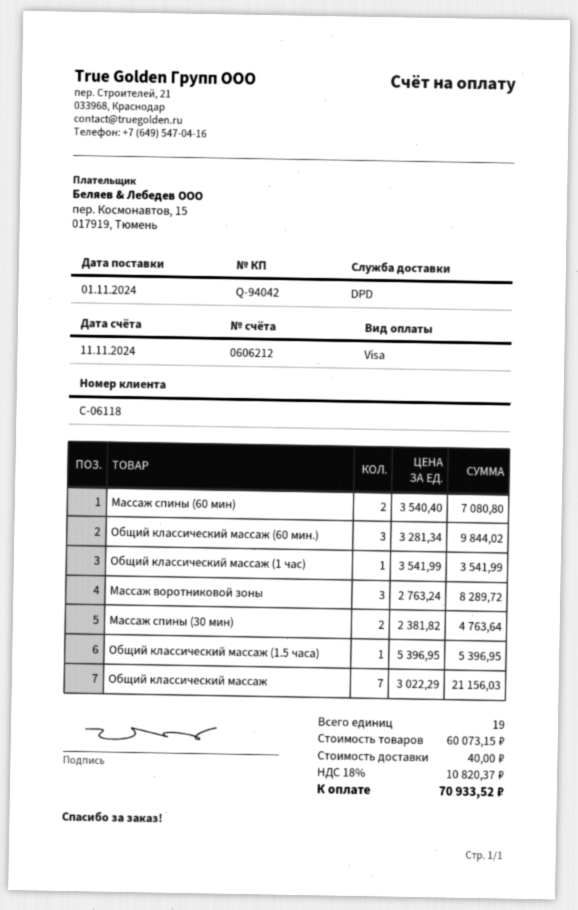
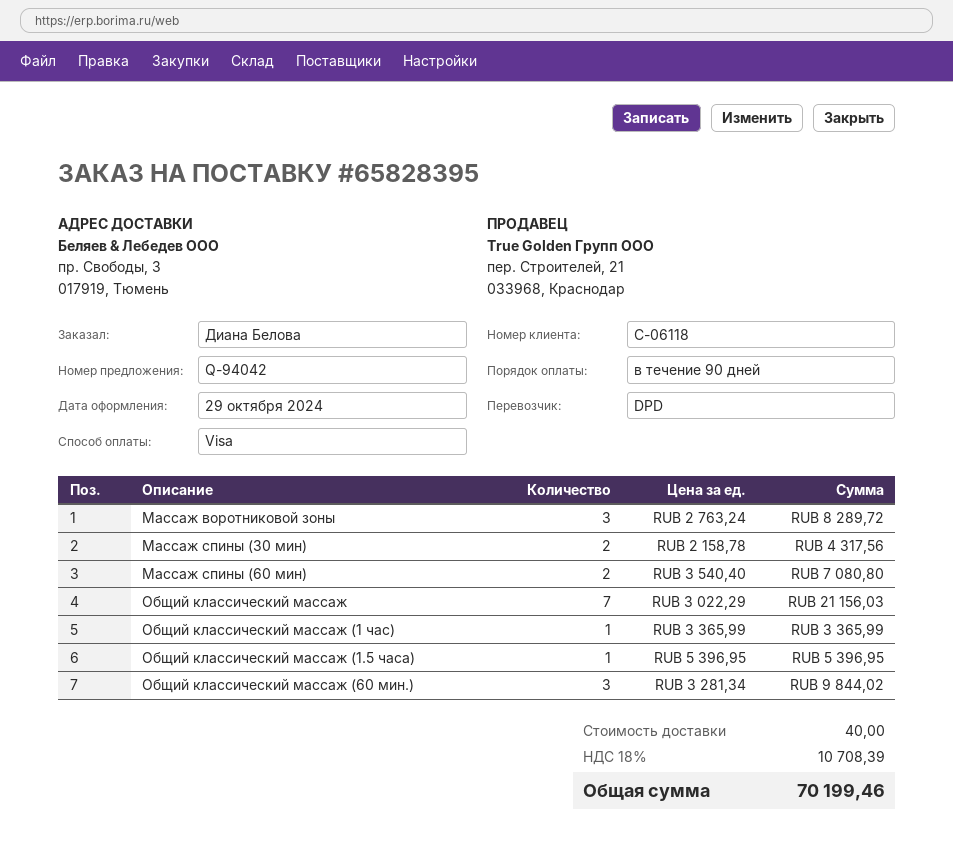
Общий классический массаж (1 час): 1 x 3541.99 = 3541.99 -> 1 x 3365.99 = 3365.99
Массаж спины (30 мин): 2 x 2381.82 = 4763.64 -> 2 x 2158.78 = 4317.56
tax: 18% = 10820.37 -> 18% = 10708.39
total: 70933.52 -> 70199.46

